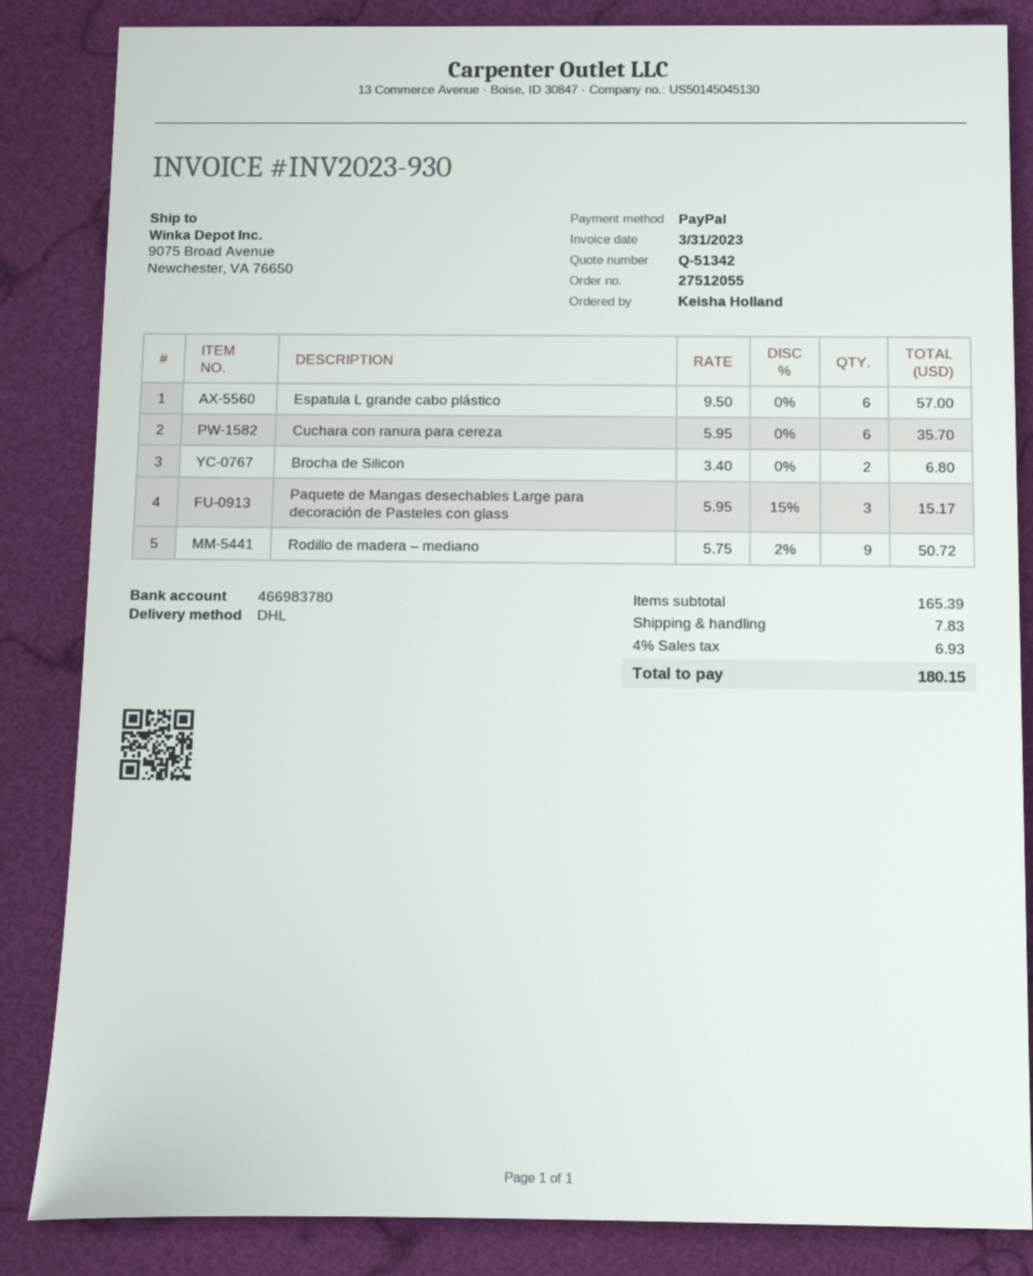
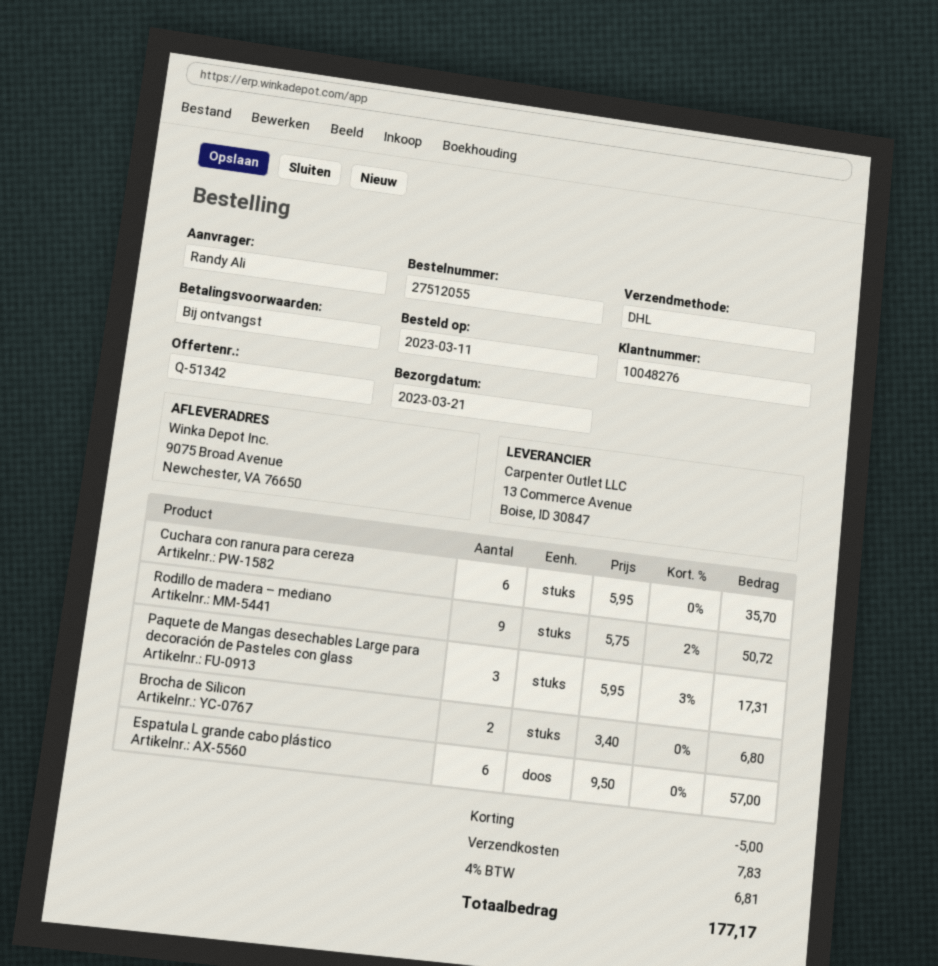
ordered by: Keisha Holland -> Randy Ali
Paquete de Mangas desechables Large para decoración de Pasteles con glass: 3 x 5.95 - 15% = 15.17 -> 3 x 5.95 - 3% = 17.31
discount: none -> 5.00
tax: 4% = 6.93 -> 4% = 6.81
total: 180.15 -> 177.17

